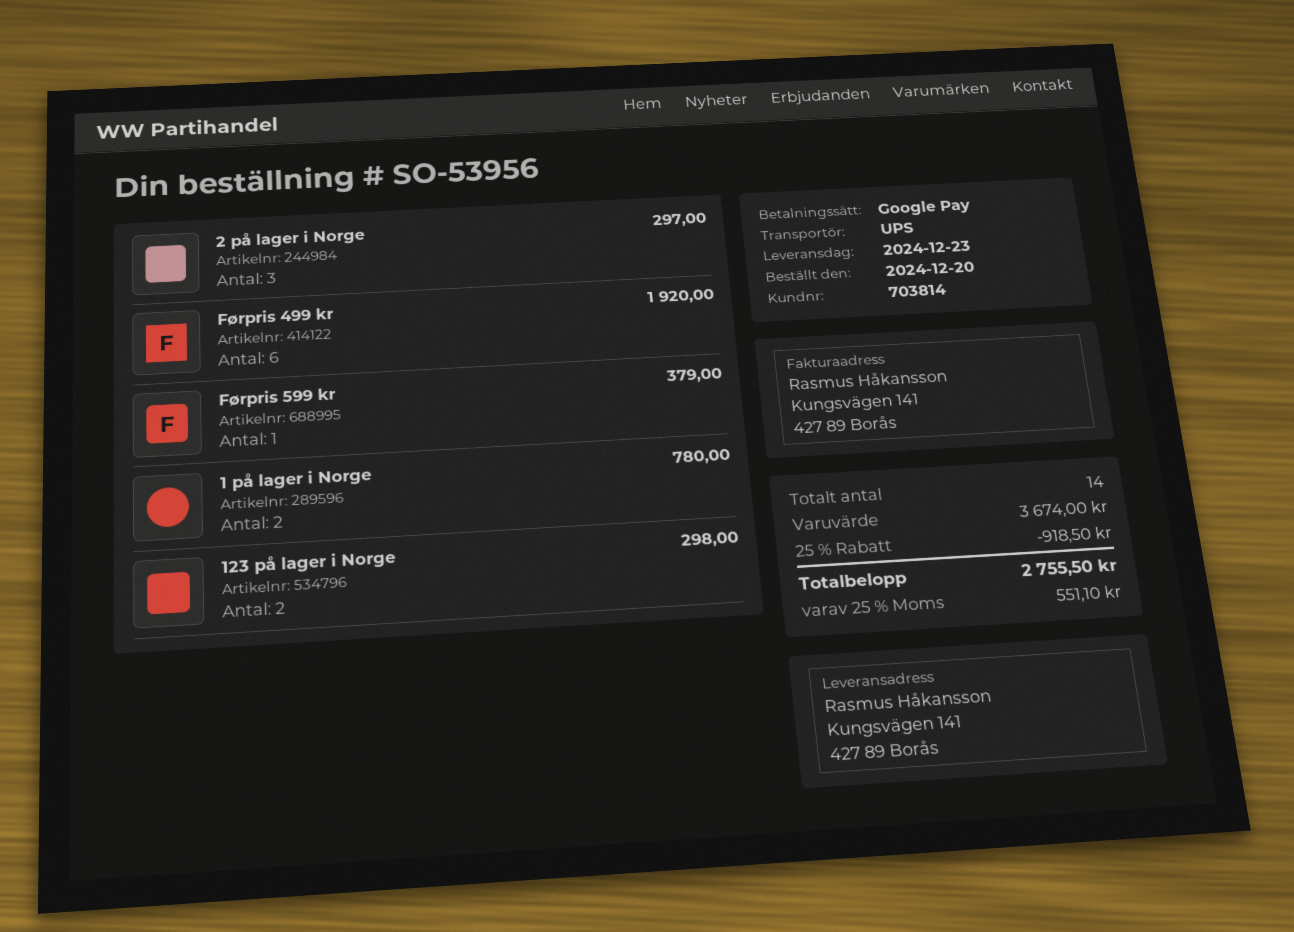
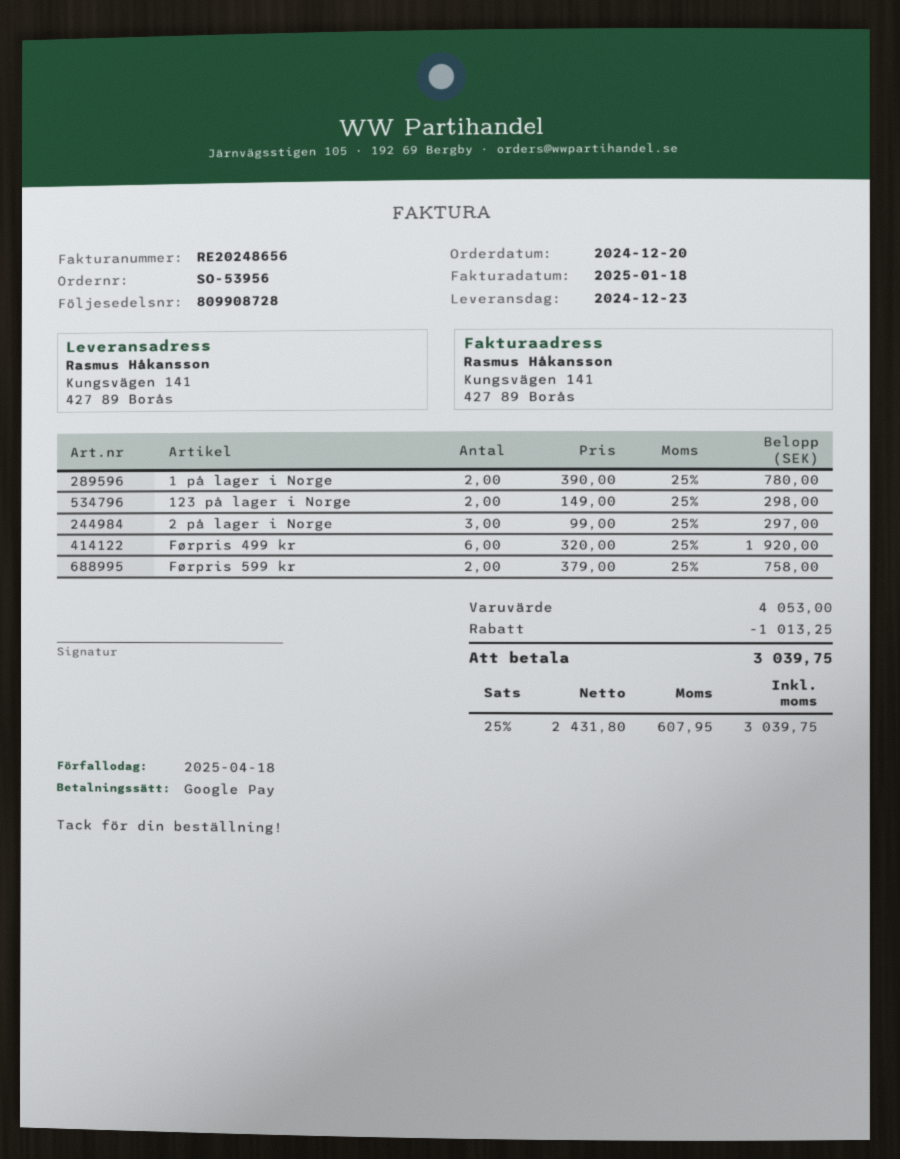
Førpris 599 kr: 1 for 379.00 -> 2 for 758.00
subtotal: 3674.00 -> 4053.00
discount: 918.50 -> 1013.25
tax: 25% = 551.10 -> 25% = 607.95
total: 2755.50 -> 3039.75

